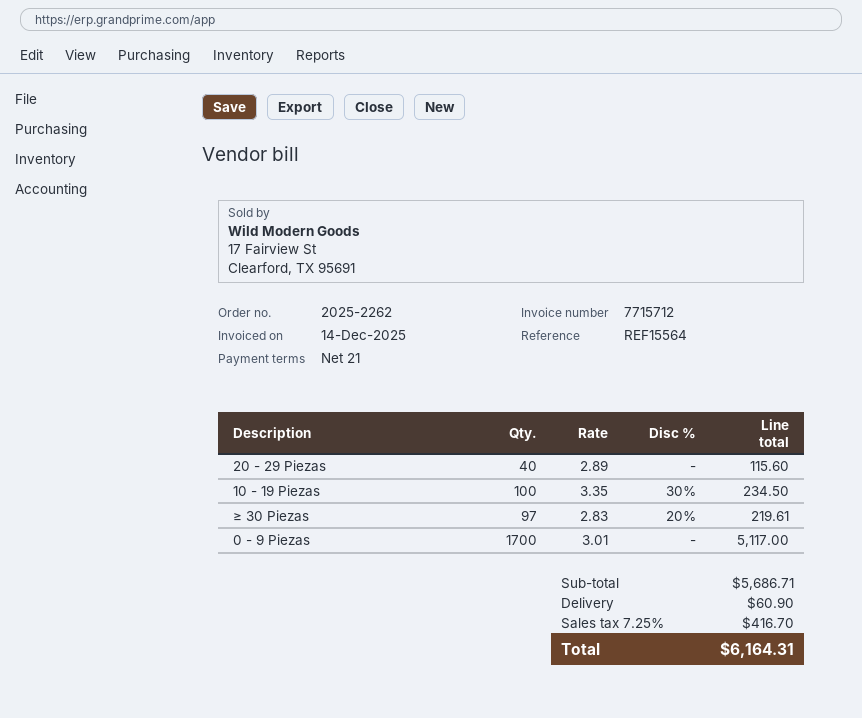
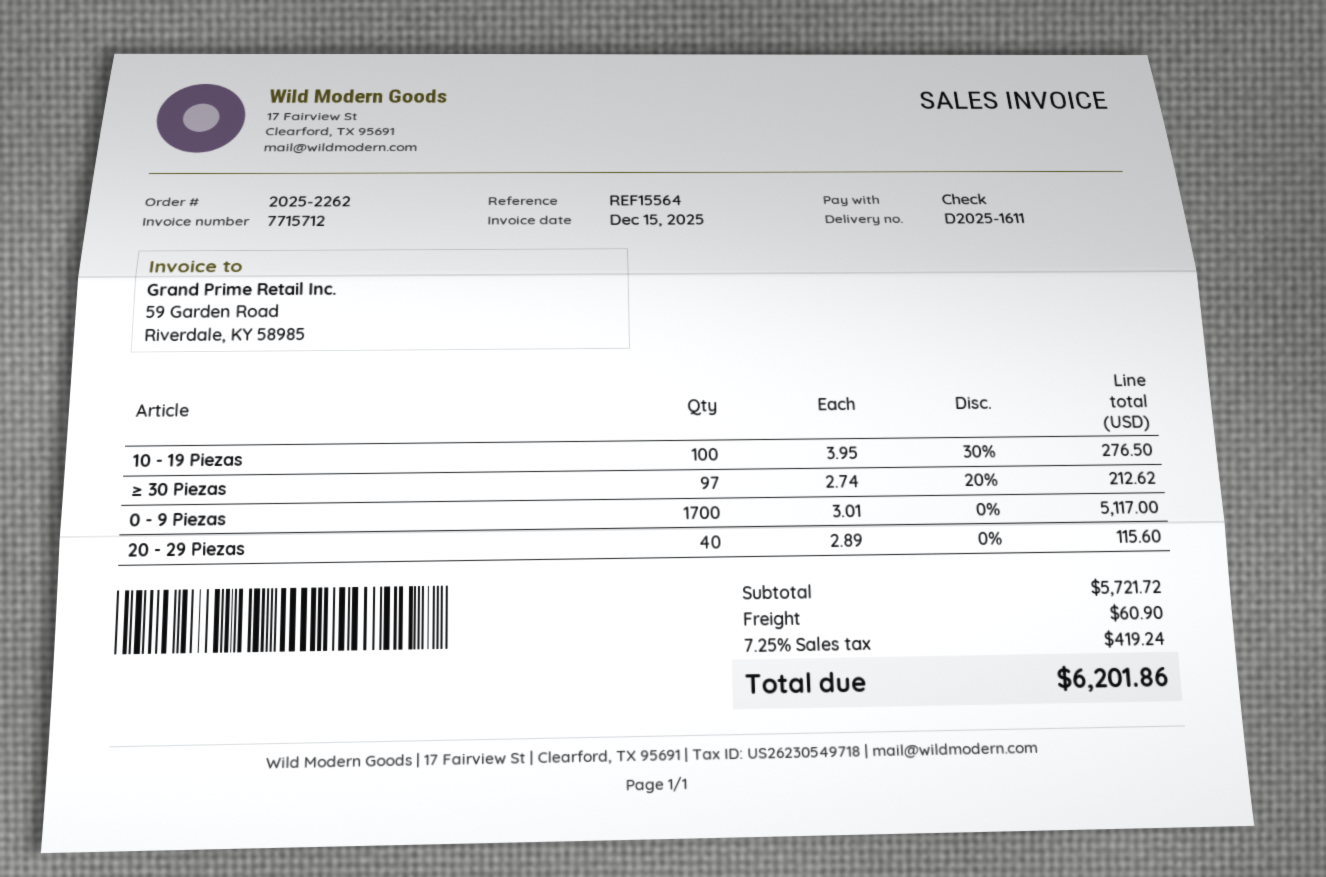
invoice date: 2025-12-14 -> 2025-12-15
10 - 19 Piezas: 100 x 3.35 - 30% = 234.50 -> 100 x 3.95 - 30% = 276.50
≥ 30 Piezas: 97 x 2.83 - 20% = 219.61 -> 97 x 2.74 - 20% = 212.62
subtotal: 5686.71 -> 5721.72
tax: 7.25% = 416.70 -> 7.25% = 419.24
total: 6164.31 -> 6201.86

